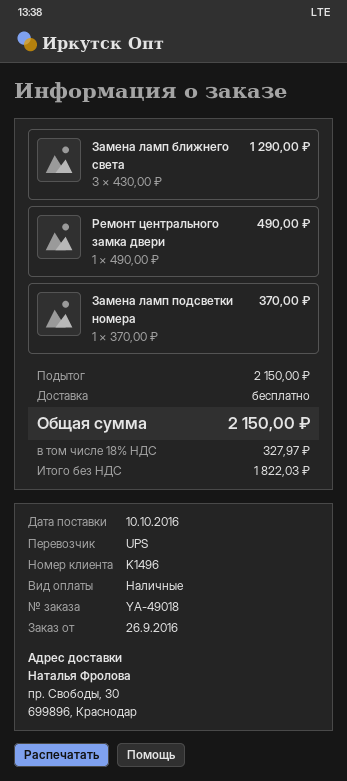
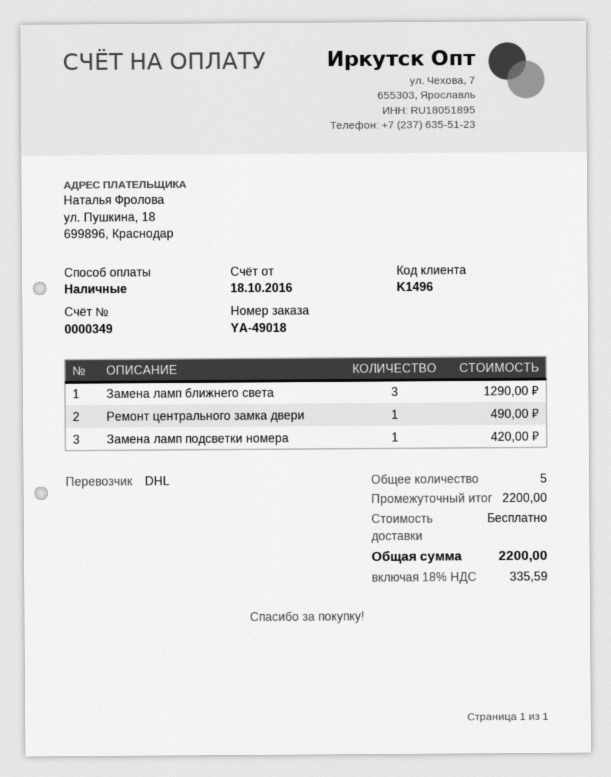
shipping method: UPS -> DHL
Замена ламп подсветки номера: 1 for 370.00 -> 1 for 420.00
subtotal: 2150.00 -> 2200.00
tax: 18% = 327.97 -> 18% = 335.59
total: 2150.00 -> 2200.00

